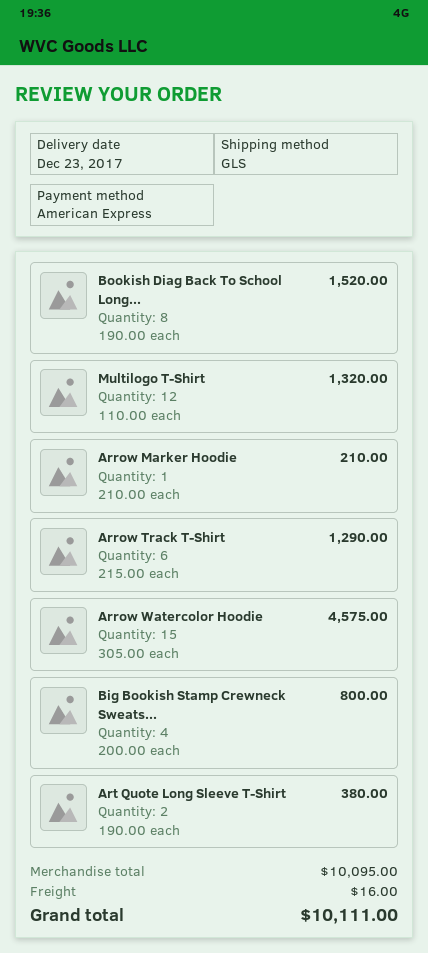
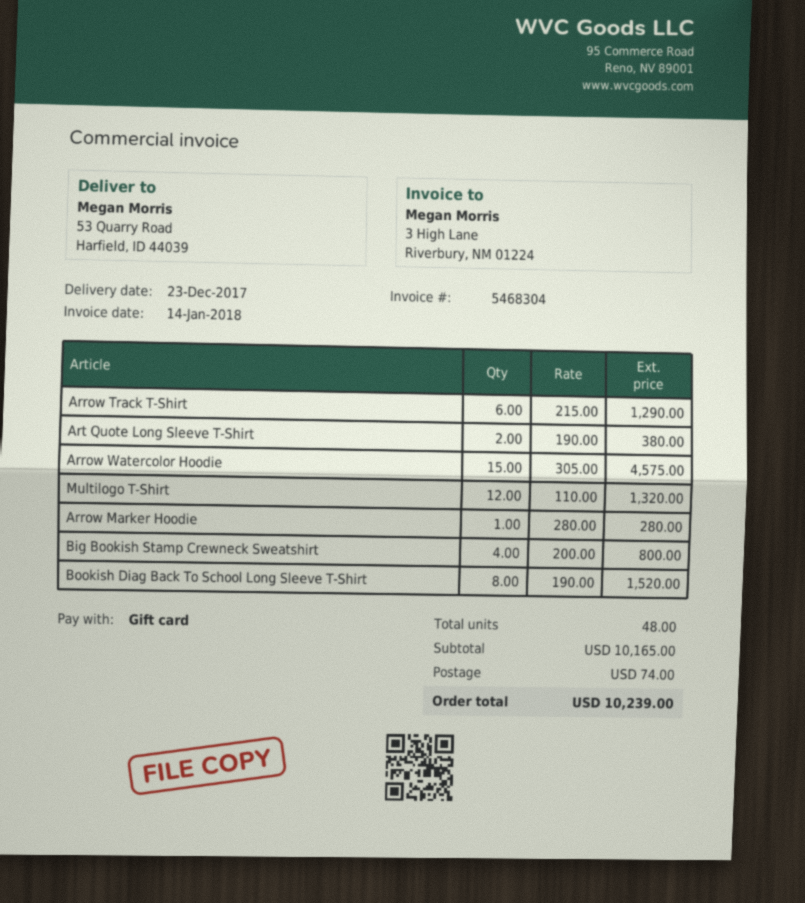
payment method: American Express -> gift card
Arrow Marker Hoodie: 1 x 210.00 = 210.00 -> 1 x 280.00 = 280.00
subtotal: 10095.00 -> 10165.00
shipping: 16.00 -> 74.00
total: 10111.00 -> 10239.00

